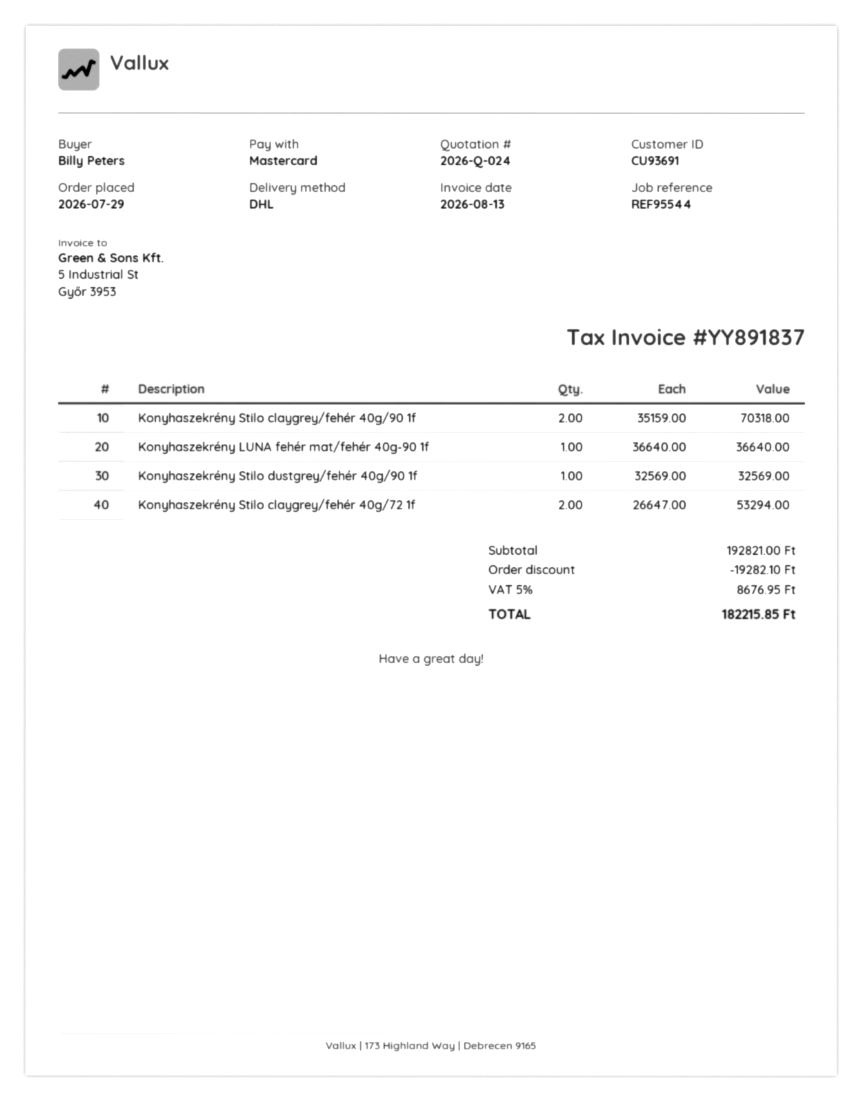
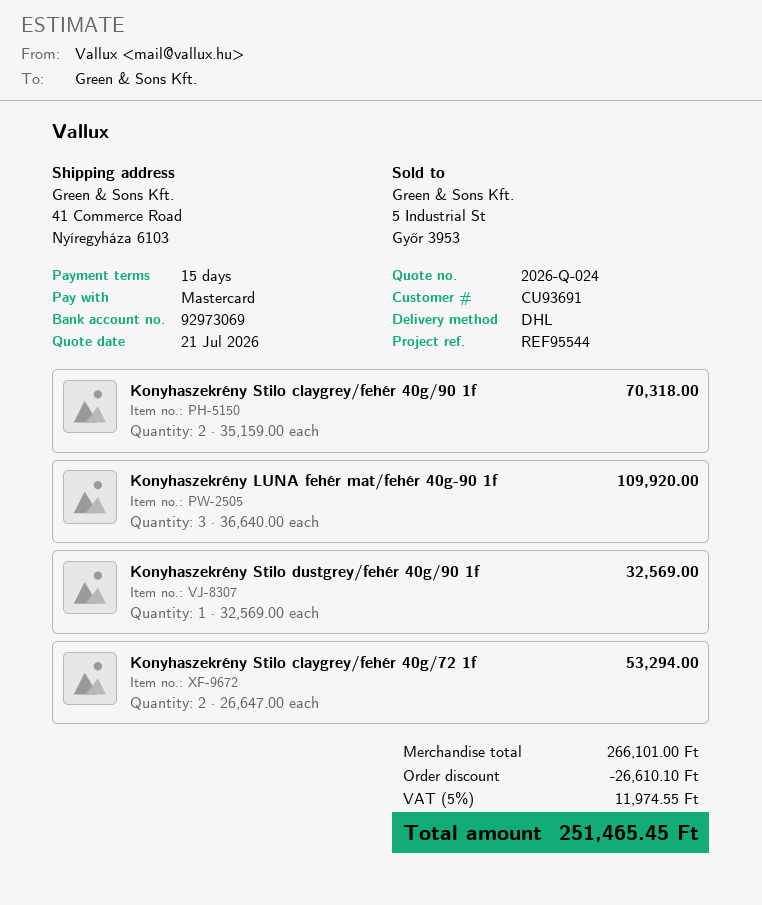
Konyhaszekrény LUNA fehér mat/fehér 40g-90 1f: 1 x 36640.00 = 36640.00 -> 3 x 36640.00 = 109920.00
subtotal: 192821.00 -> 266101.00
discount: 19282.10 -> 26610.10
tax: 5% = 8676.95 -> 5% = 11974.55
total: 182215.85 -> 251465.45

